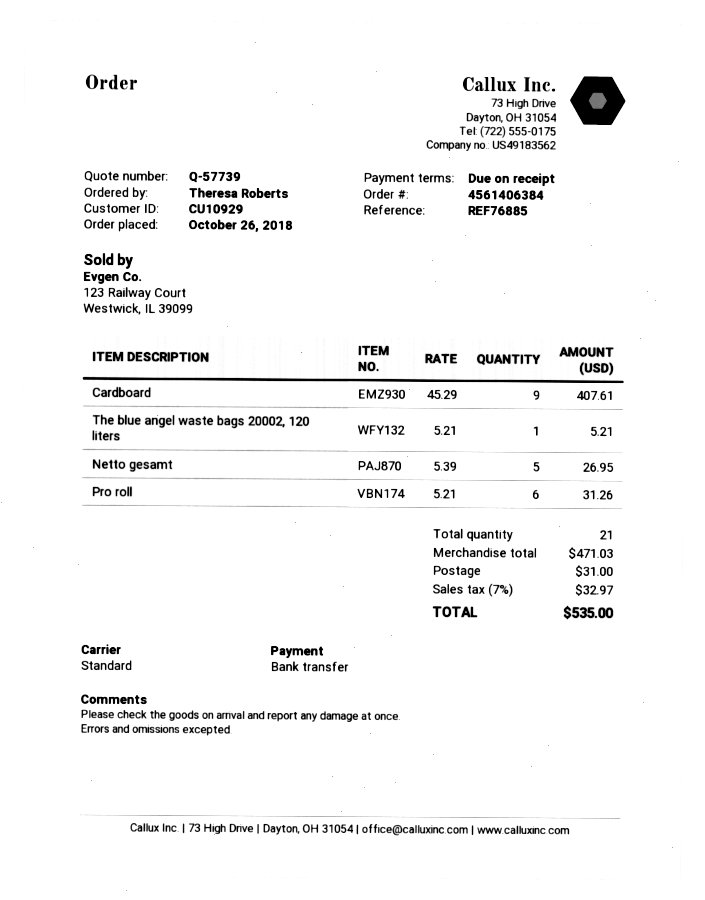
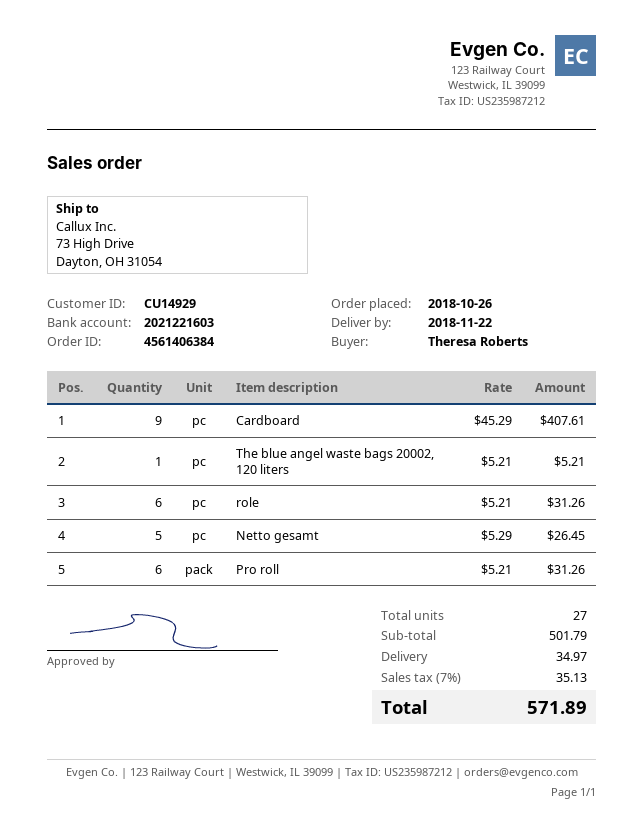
customer number: CU10929 -> CU14929
Netto gesamt: 5 x 5.39 = 26.95 -> 5 x 5.29 = 26.45
role: none -> 6 x 5.21 = 31.26
total quantity: 21 -> 27
subtotal: 471.03 -> 501.79
shipping: 31.00 -> 34.97
tax: 7% = 32.97 -> 7% = 35.13
total: 535.00 -> 571.89

